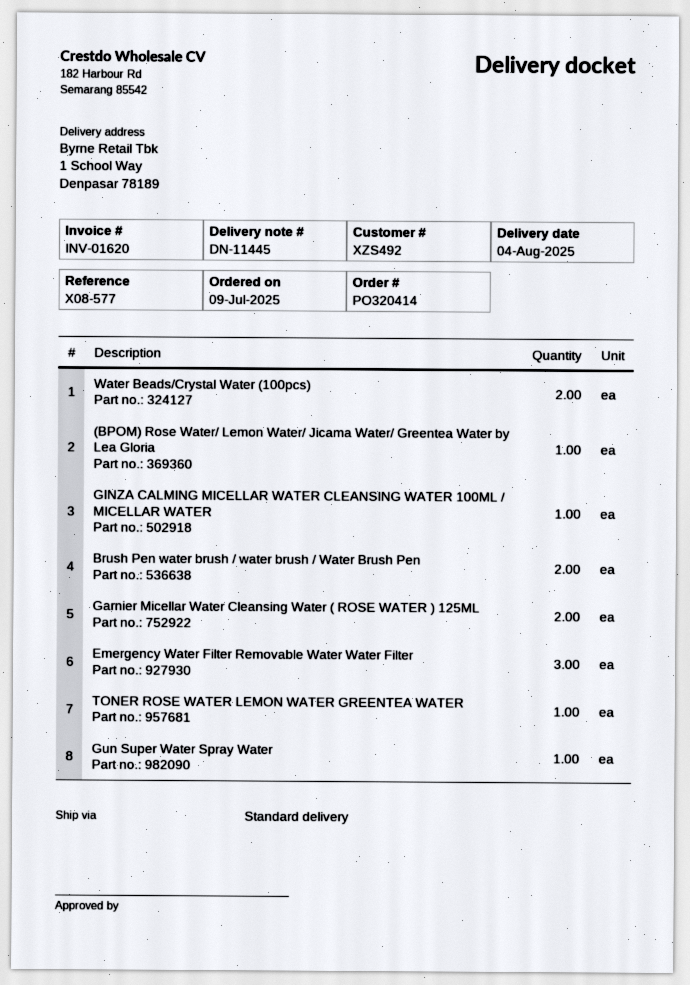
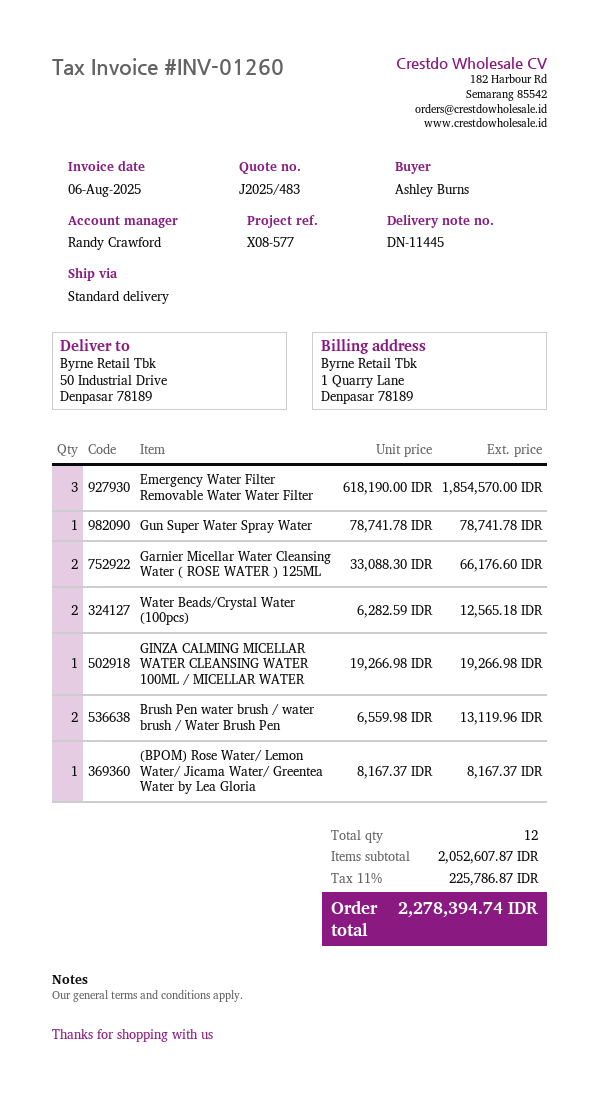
invoice number: INV-01620 -> INV-01260
ship to: 1 School Way, Denpasar 78189 -> 50 Industrial Drive, Denpasar 78189
TONER ROSE WATER LEMON WATER GREENTEA WATER: 1 -> none

